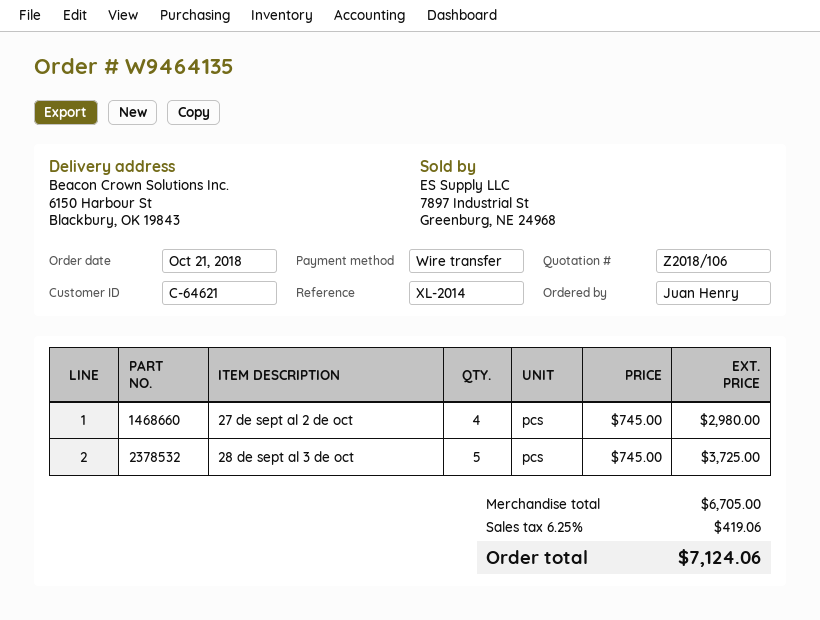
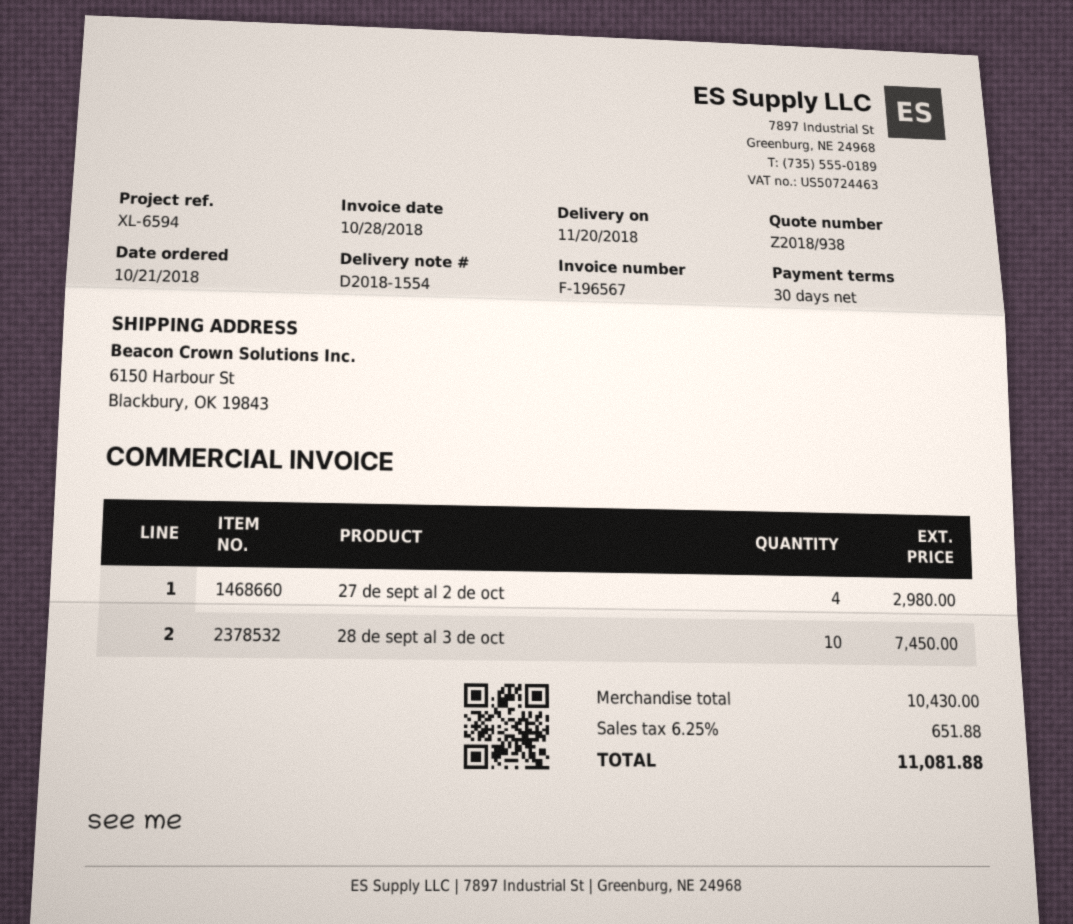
quote number: Z2018/106 -> Z2018/938
reference: XL-2014 -> XL-6594
28 de sept al 3 de oct: 5 for 3725.00 -> 10 for 7450.00
subtotal: 6705.00 -> 10430.00
tax: 6.25% = 419.06 -> 6.25% = 651.88
total: 7124.06 -> 11081.88

